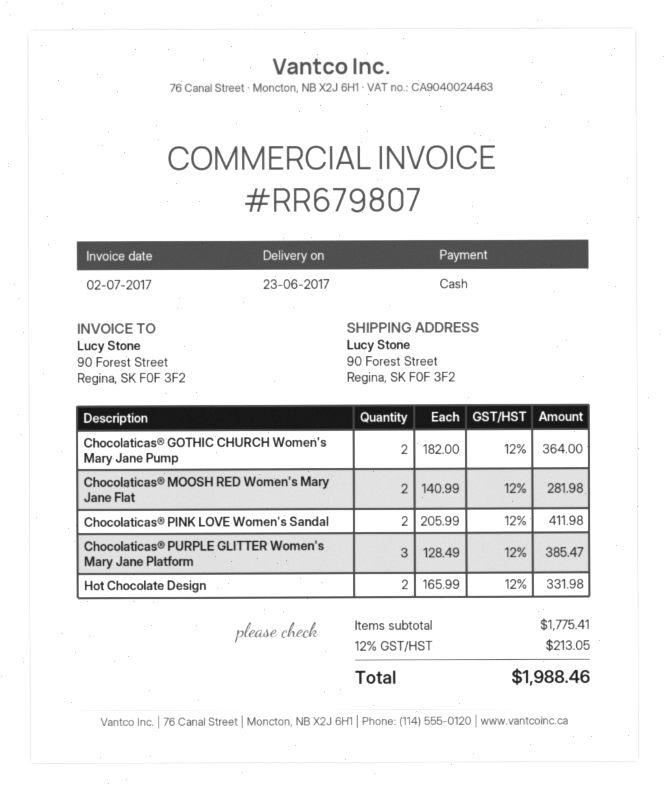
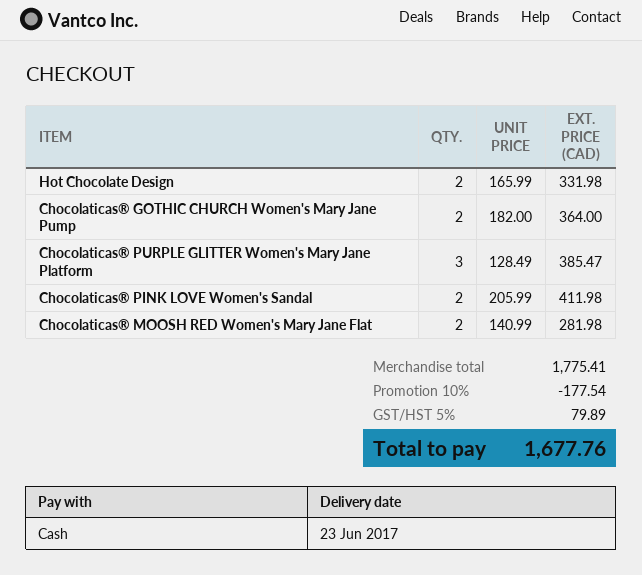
discount: none -> 10% = 177.54
tax: 12% = 213.05 -> 5% = 79.89
total: 1988.46 -> 1677.76

